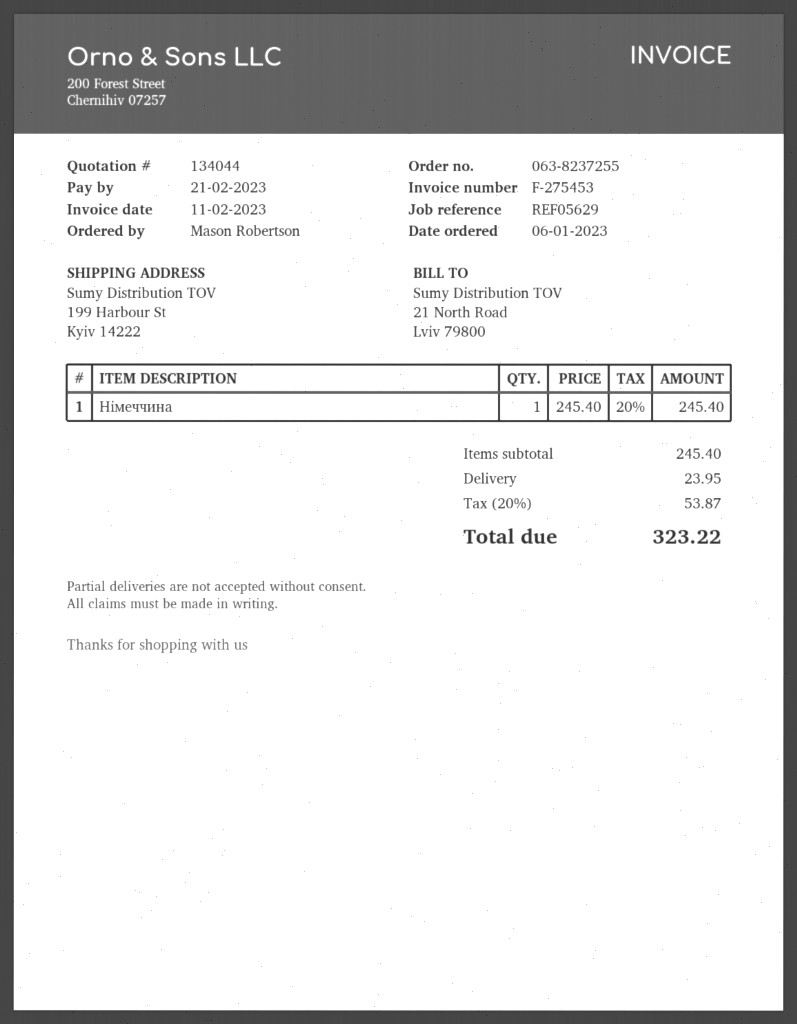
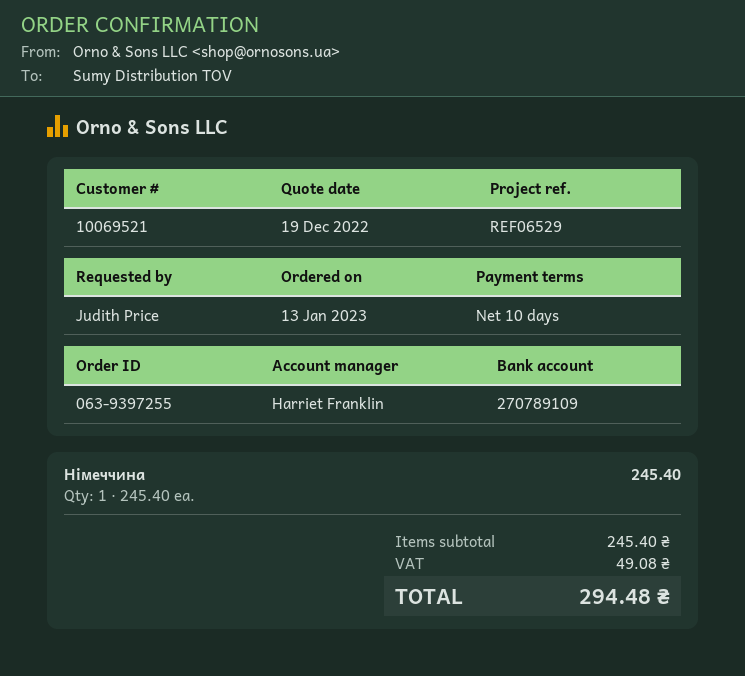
order number: 063-8237255 -> 063-9397255
order date: 2023-01-06 -> 2023-01-13
reference: REF05629 -> REF06529
ordered by: Mason Robertson -> Judith Price
shipping: 23.95 -> none
tax: 53.87 -> 49.08
total: 323.22 -> 294.48

